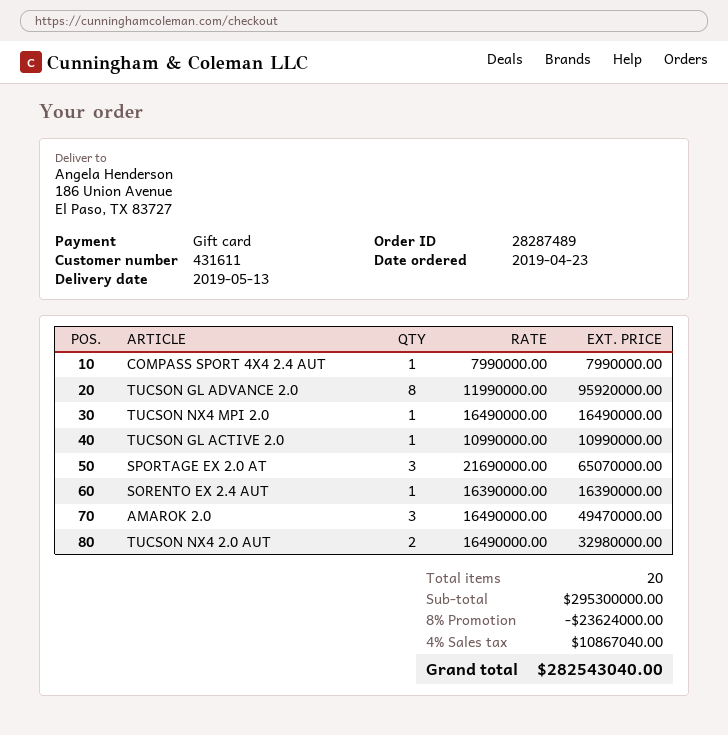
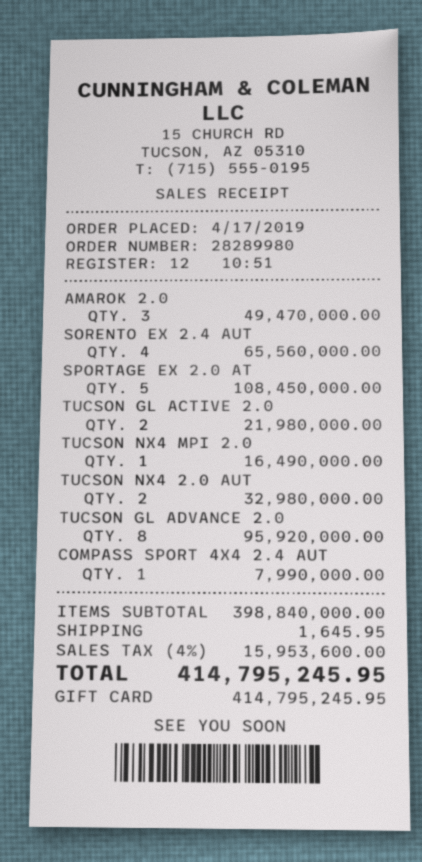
order number: 28287489 -> 28289980
order date: 2019-04-23 -> 2019-04-17
TUCSON GL ACTIVE 2.0: 1 for 10990000.00 -> 2 for 21980000.00
SPORTAGE EX 2.0 AT: 3 for 65070000.00 -> 5 for 108450000.00
SORENTO EX 2.4 AUT: 1 for 16390000.00 -> 4 for 65560000.00
subtotal: 295300000.00 -> 398840000.00
discount: 8% = 23624000.00 -> none
shipping: none -> 1645.95
tax: 4% = 10867040.00 -> 4% = 15953600.00
total: 282543040.00 -> 414795245.95

